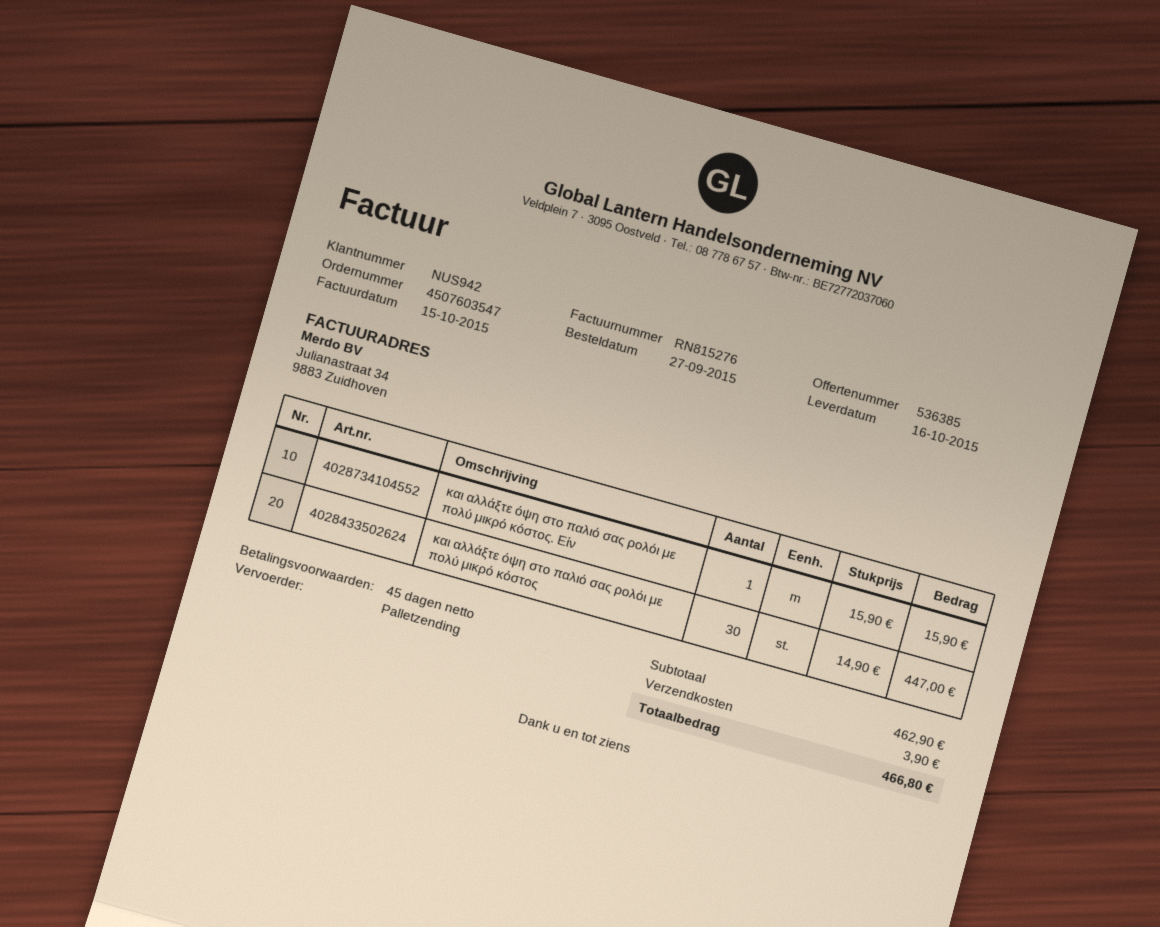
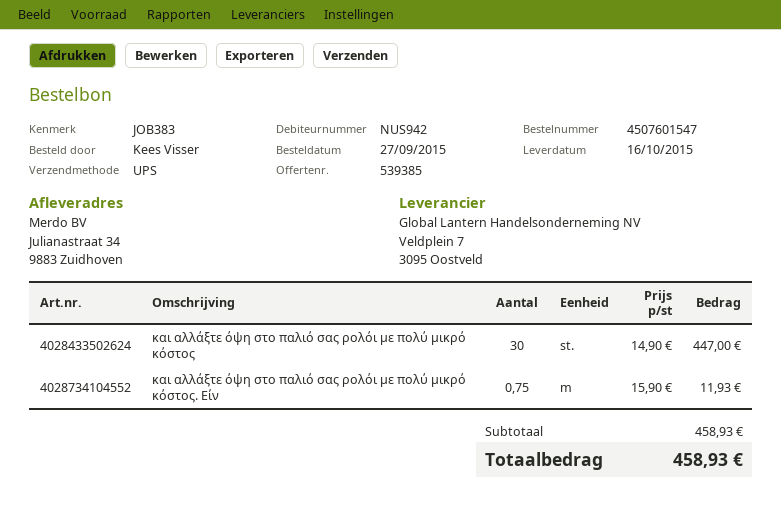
quote number: 536385 -> 539385
order number: 4507603547 -> 4507601547
shipping method: pallet freight -> UPS
και αλλάξτε όψη στο παλιό σας ρολόι με πολύ μικρό κόστος. Είν: 1 x 15.90 = 15.90 -> 0.75 x 15.90 = 11.93
subtotal: 462.90 -> 458.93
shipping: 3.90 -> none
total: 466.80 -> 458.93

